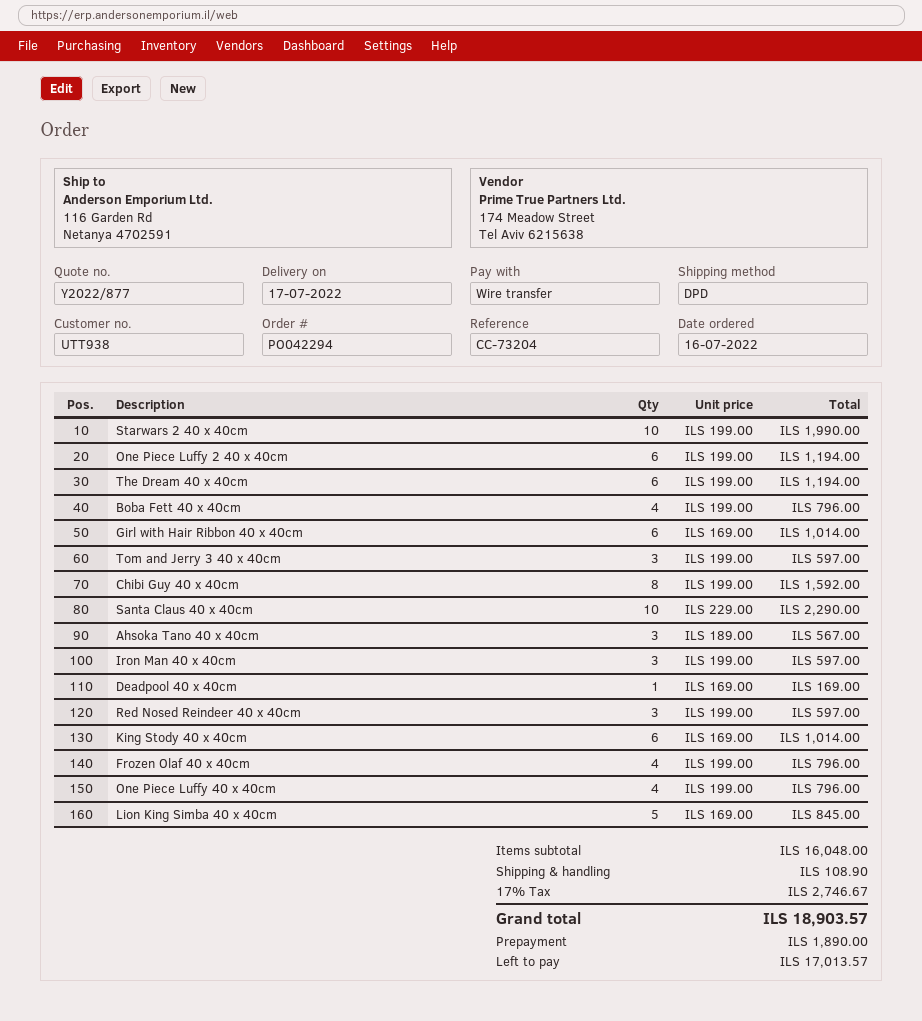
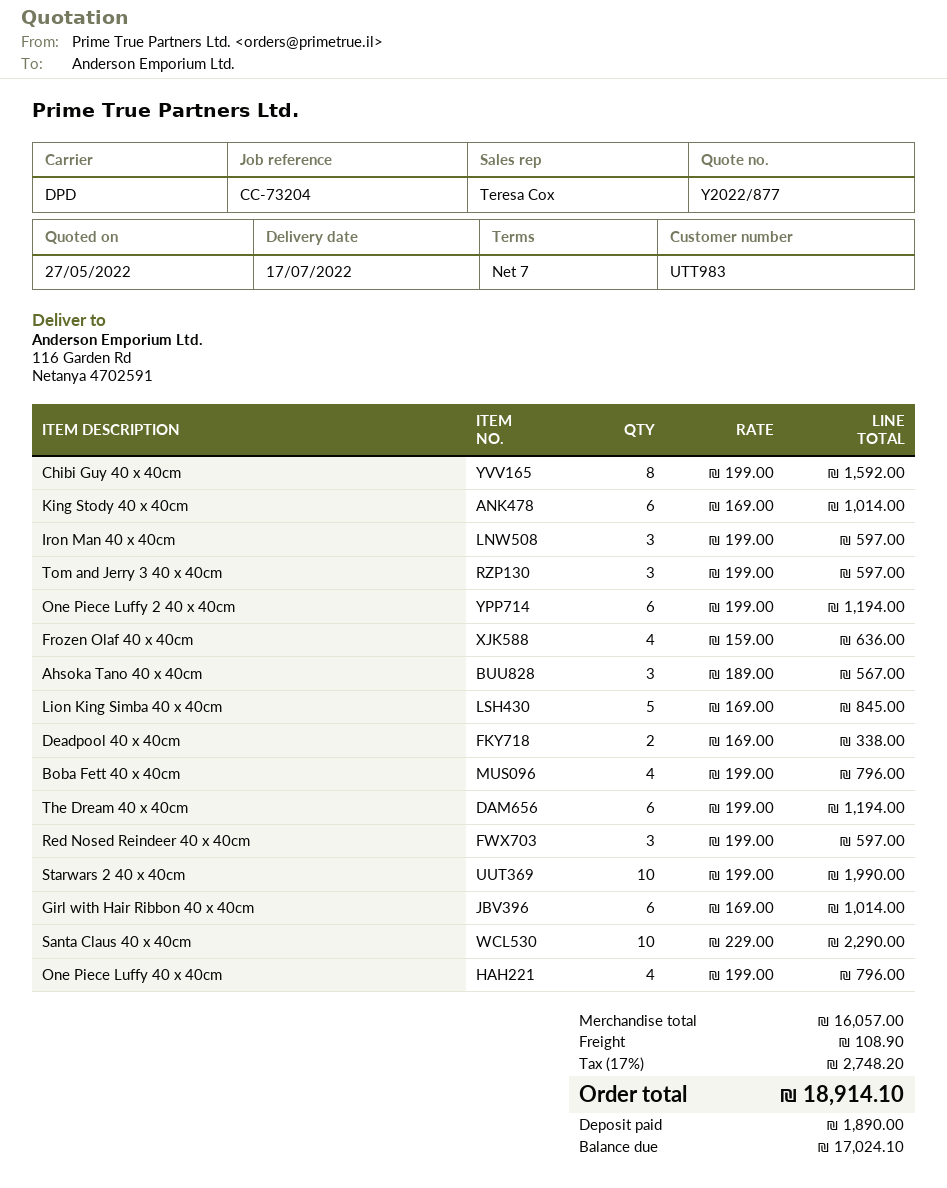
customer number: UTT938 -> UTT983
Deadpool 40 x 40cm: 1 x 169.00 = 169.00 -> 2 x 169.00 = 338.00
Frozen Olaf 40 x 40cm: 4 x 199.00 = 796.00 -> 4 x 159.00 = 636.00
subtotal: 16048.00 -> 16057.00
tax: 17% = 2746.67 -> 17% = 2748.20
total: 18903.57 -> 18914.10
balance: 17013.57 -> 17024.10

